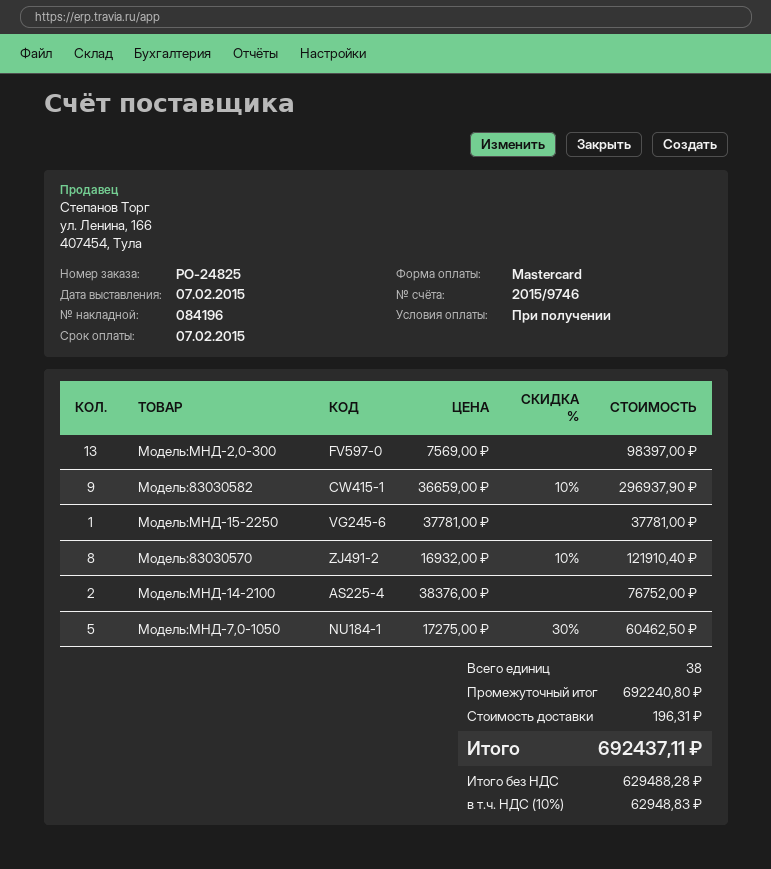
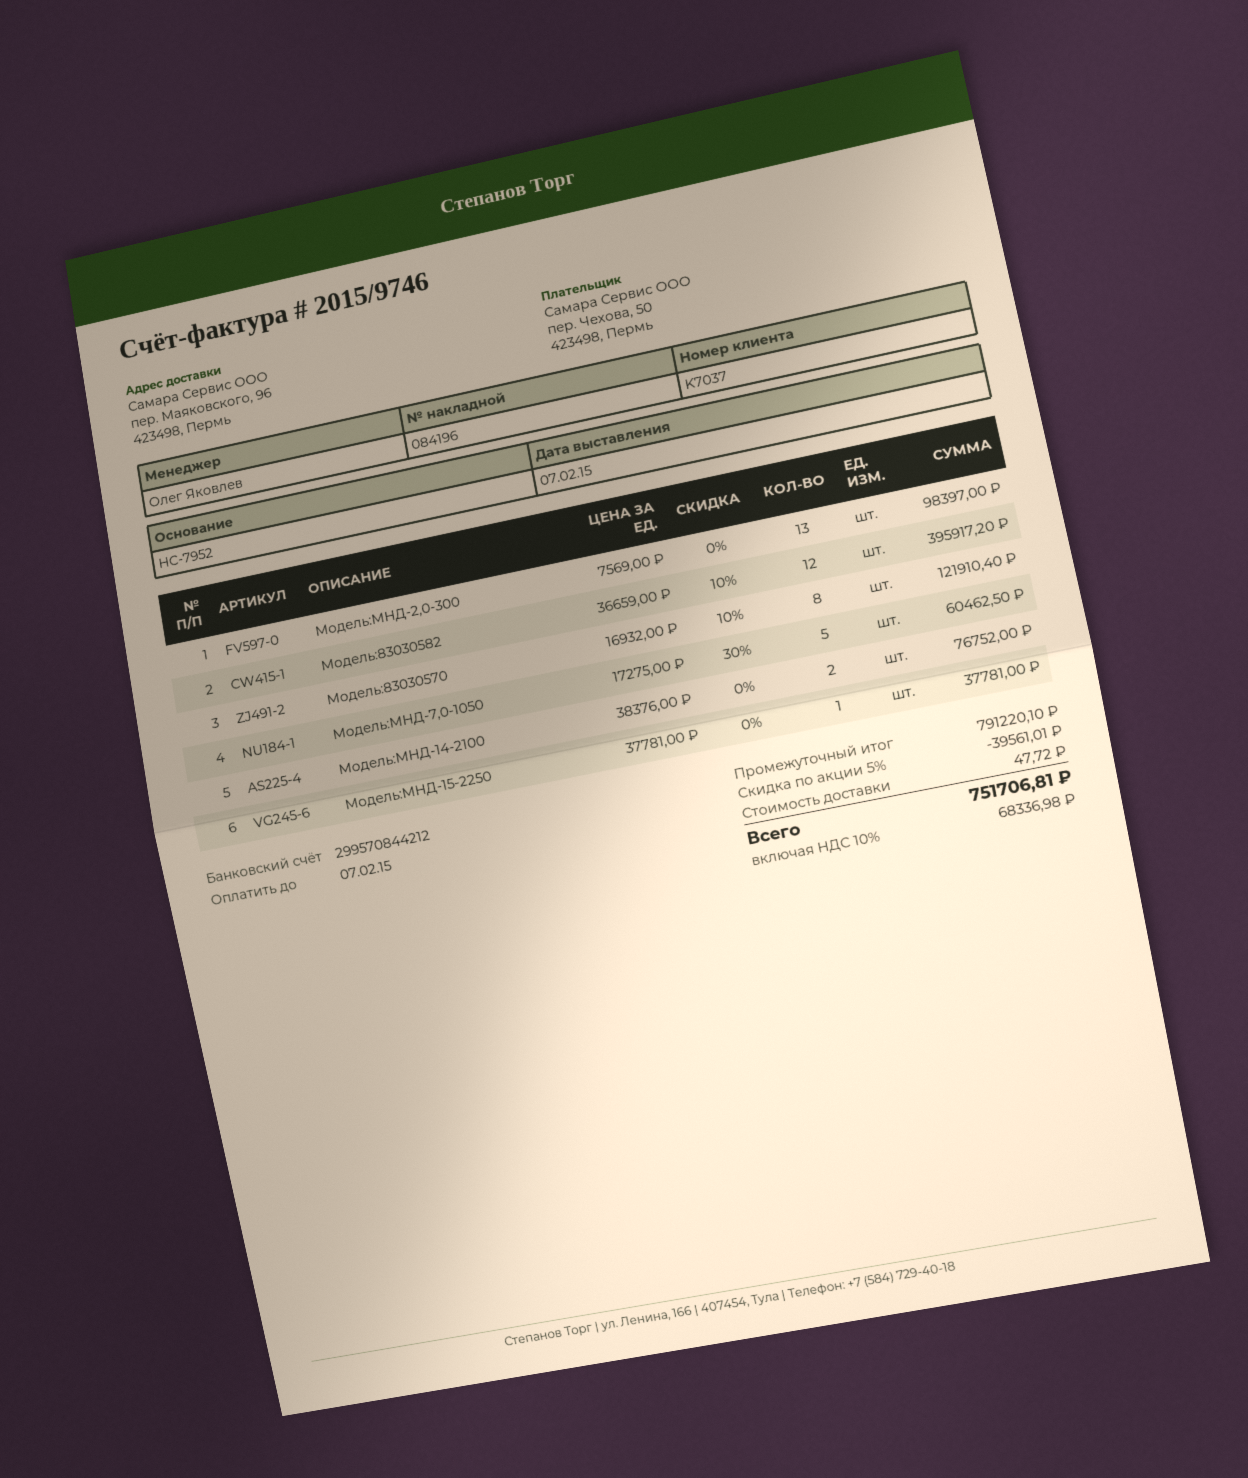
Модель:83030582: 9 x 36659.00 - 10% = 296937.90 -> 12 x 36659.00 - 10% = 395917.20
subtotal: 692240.80 -> 791220.10
discount: none -> 5% = 39561.01
shipping: 196.31 -> 47.72
tax: 10% = 62948.83 -> 10% = 68336.98
total: 692437.11 -> 751706.81

